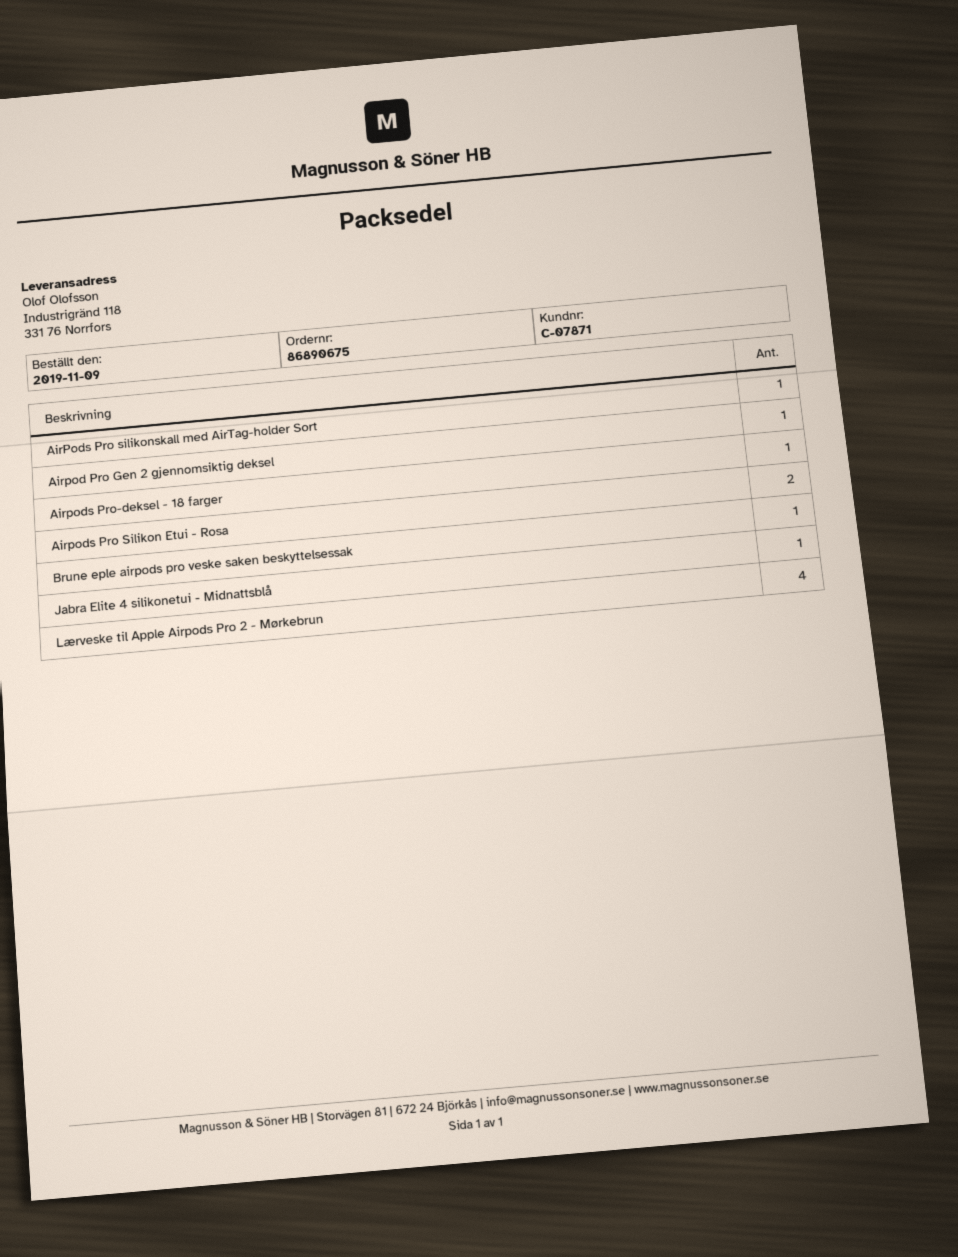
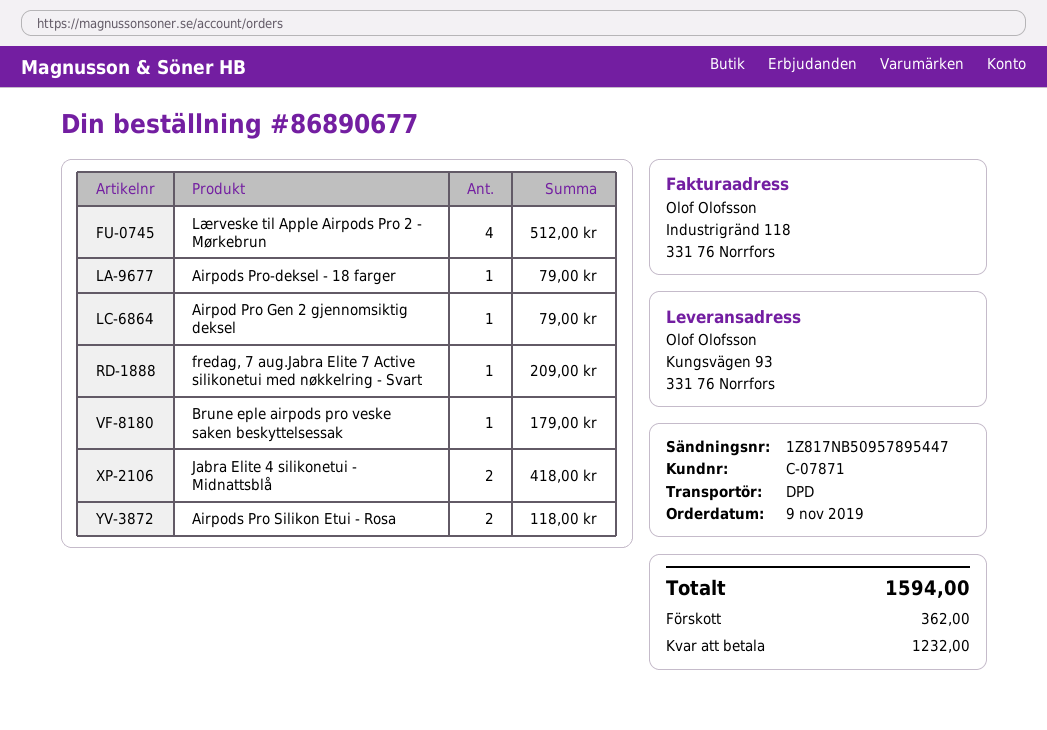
order number: 86890675 -> 86890677
ship to: Industrigränd 118, 331 76 Norrfors -> Kungsvägen 93, 331 76 Norrfors
AirPods Pro silikonskall med AirTag-holder Sort: 1 -> none
Jabra Elite 4 silikonetui - Midnattsblå: 1 -> 2
fredag, 7 aug.Jabra Elite 7 Active silikonetui med nøkkelring - Svart: none -> 1

